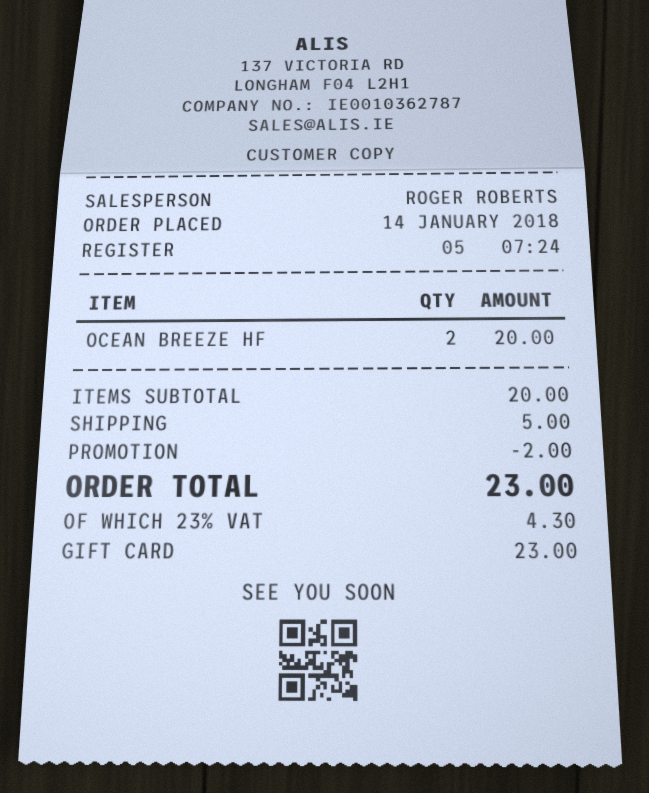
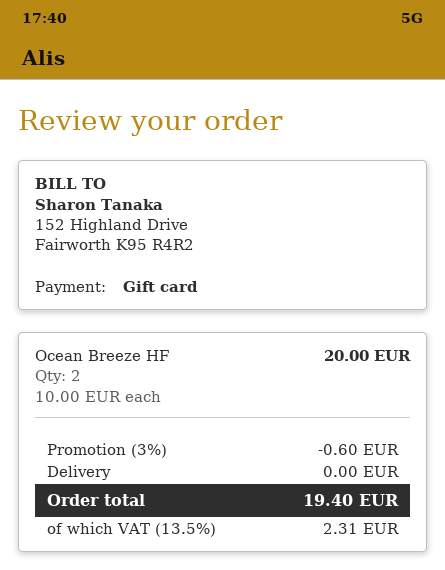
discount: 2.00 -> 0.60
shipping: 5.00 -> 0.00
tax: 23% = 4.30 -> 13.5% = 2.31
total: 23.00 -> 19.40

